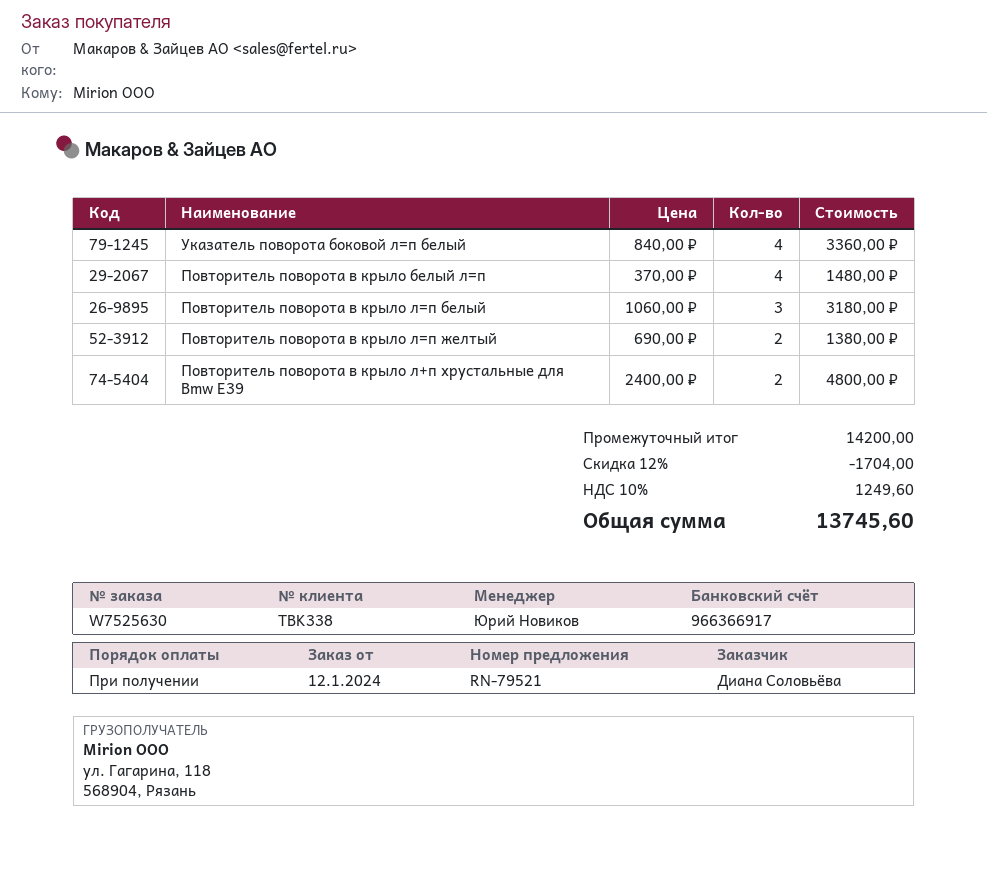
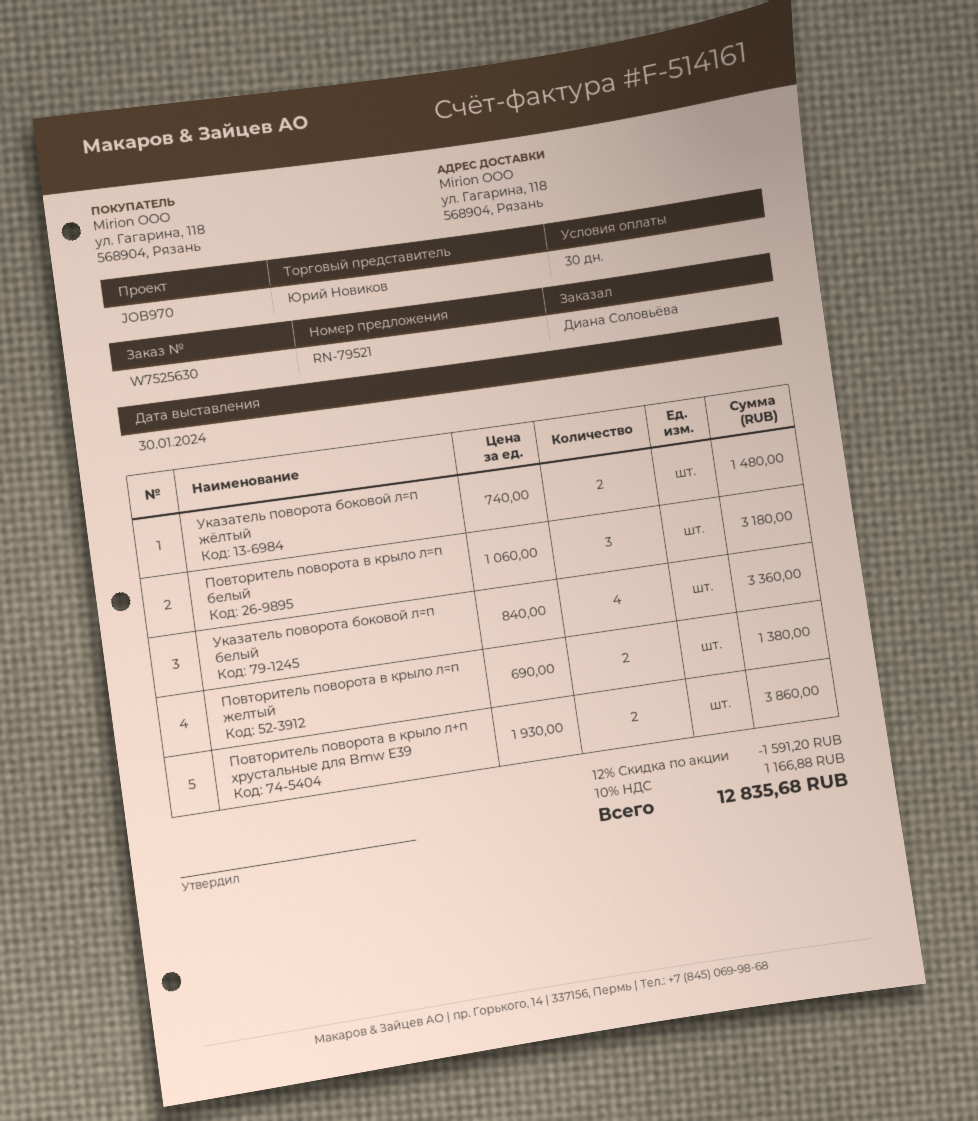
payment terms: on receipt -> 30 days
Повторитель поворота в крыло белый л=п: 4 x 370.00 = 1480.00 -> none
Повторитель поворота в крыло л+п хрустальные для Bmw E39: 2 x 2400.00 = 4800.00 -> 2 x 1930.00 = 3860.00
Указатель поворота боковой л=п жёлтый: none -> 2 x 740.00 = 1480.00
discount: 12% = 1704.00 -> 12% = 1591.20
tax: 10% = 1249.60 -> 10% = 1166.88
total: 13745.60 -> 12835.68

